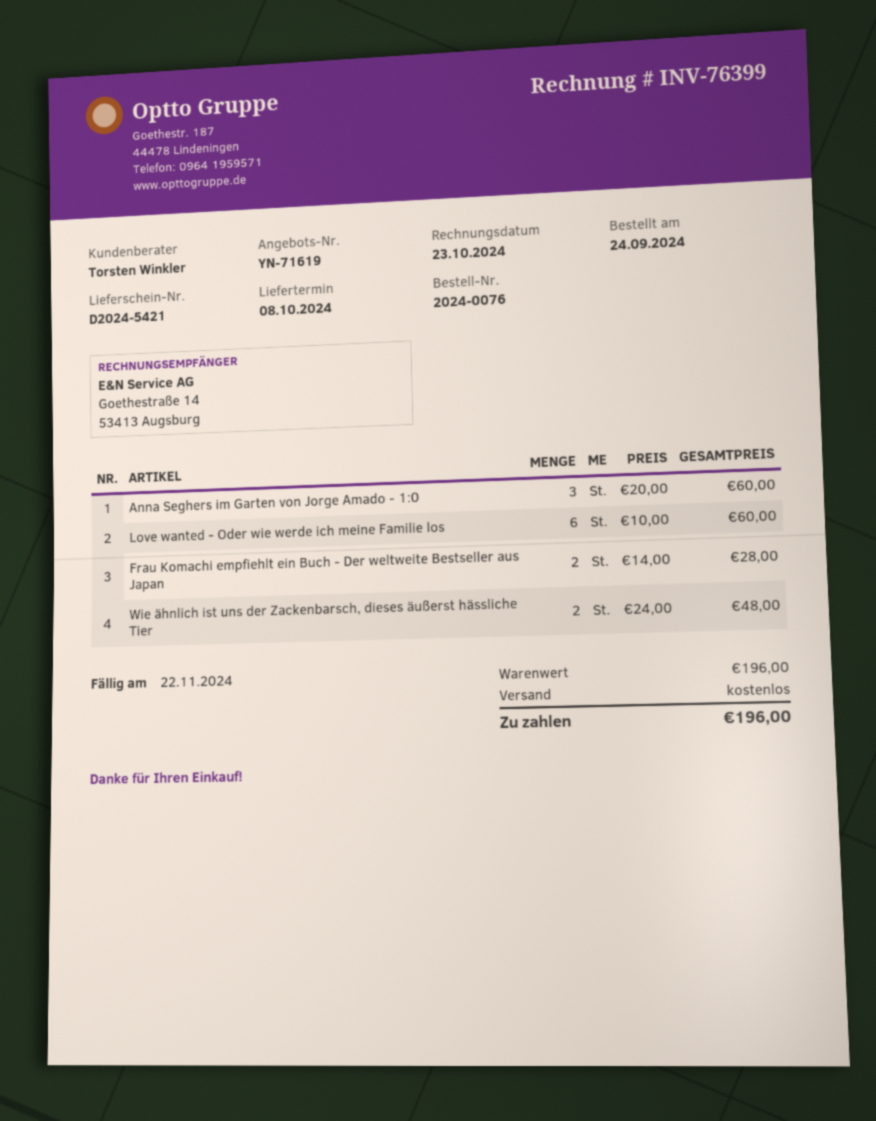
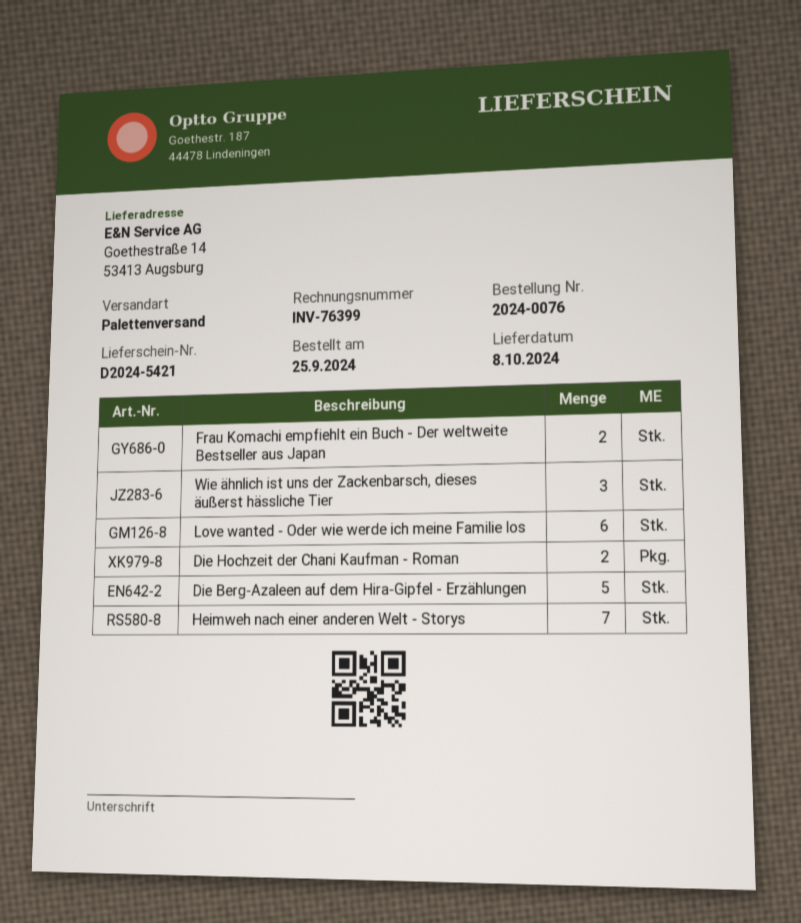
order date: 2024-09-24 -> 2024-09-25
Anna Seghers im Garten von Jorge Amado - 1:0: 3 -> none
Wie ähnlich ist uns der Zackenbarsch, dieses äußerst hässliche Tier: 2 -> 3
Die Hochzeit der Chani Kaufman - Roman: none -> 2
Die Berg-Azaleen auf dem Hira-Gipfel - Erzählungen: none -> 5
Heimweh nach einer anderen Welt - Storys: none -> 7

